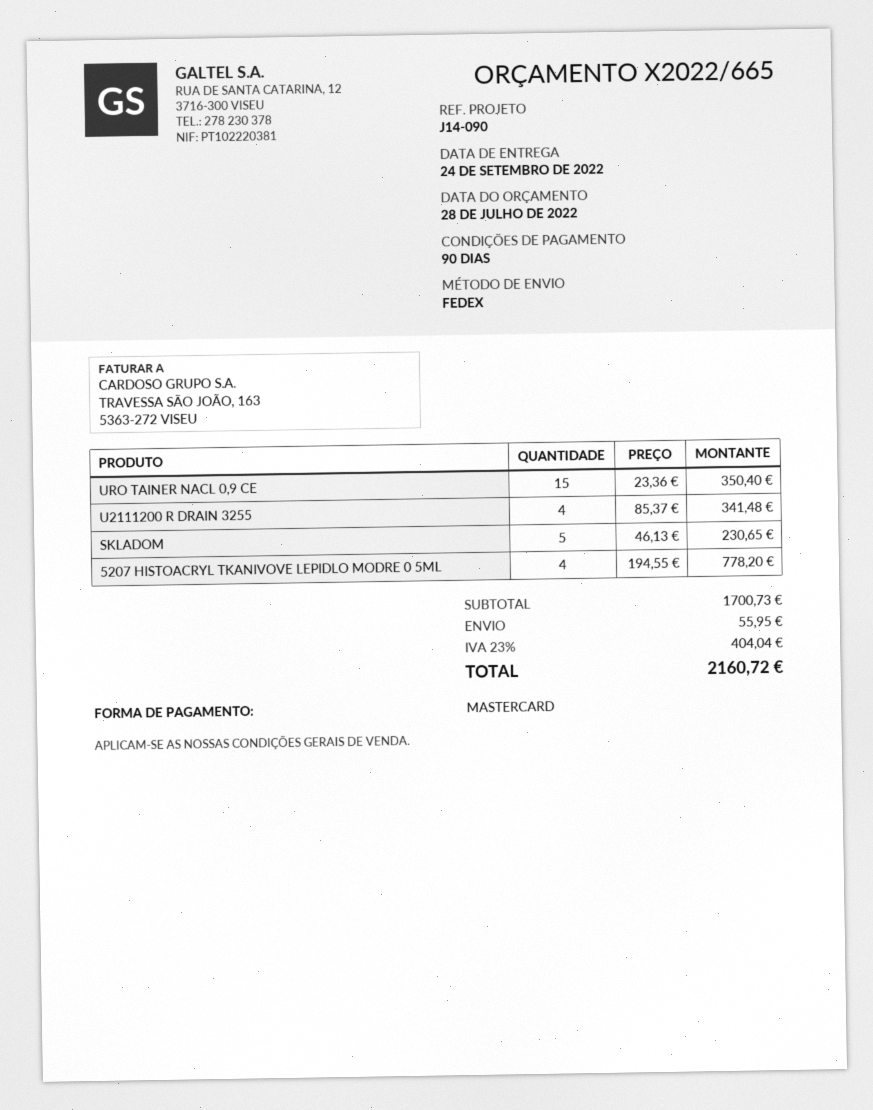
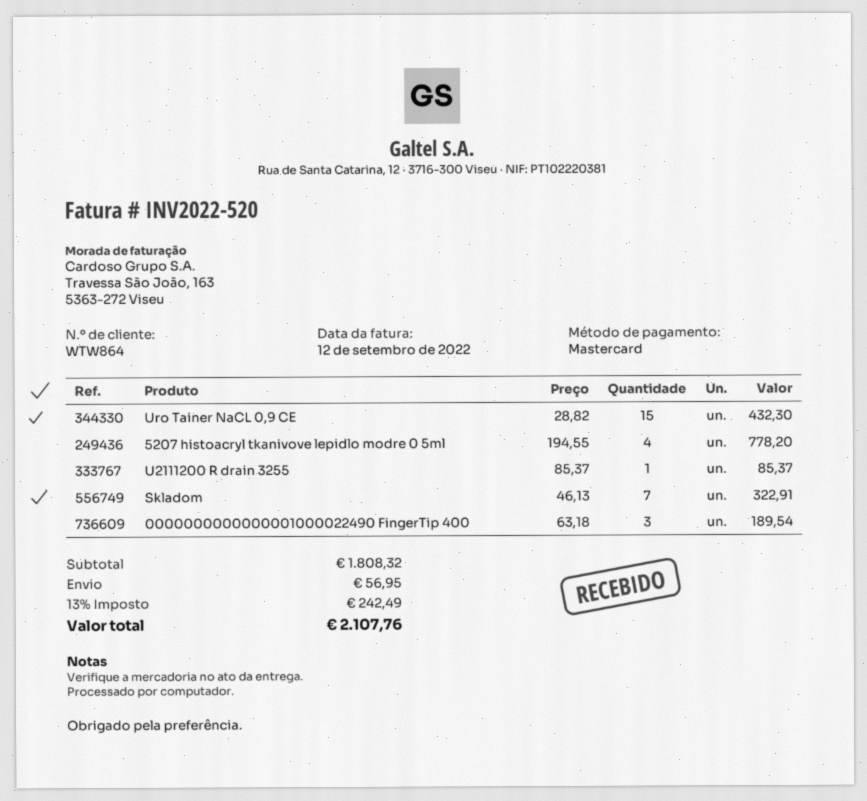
URO TAINER NACL 0,9 CE: 15 x 23.36 = 350.40 -> 15 x 28.82 = 432.30
U2111200 R DRAIN 3255: 4 x 85.37 = 341.48 -> 1 x 85.37 = 85.37
SKLADOM: 5 x 46.13 = 230.65 -> 7 x 46.13 = 322.91
0000000000000001000022490 FingerTip 400: none -> 3 x 63.18 = 189.54
subtotal: 1700.73 -> 1808.32
shipping: 55.95 -> 56.95
tax: 23% = 404.04 -> 13% = 242.49
total: 2160.72 -> 2107.76

